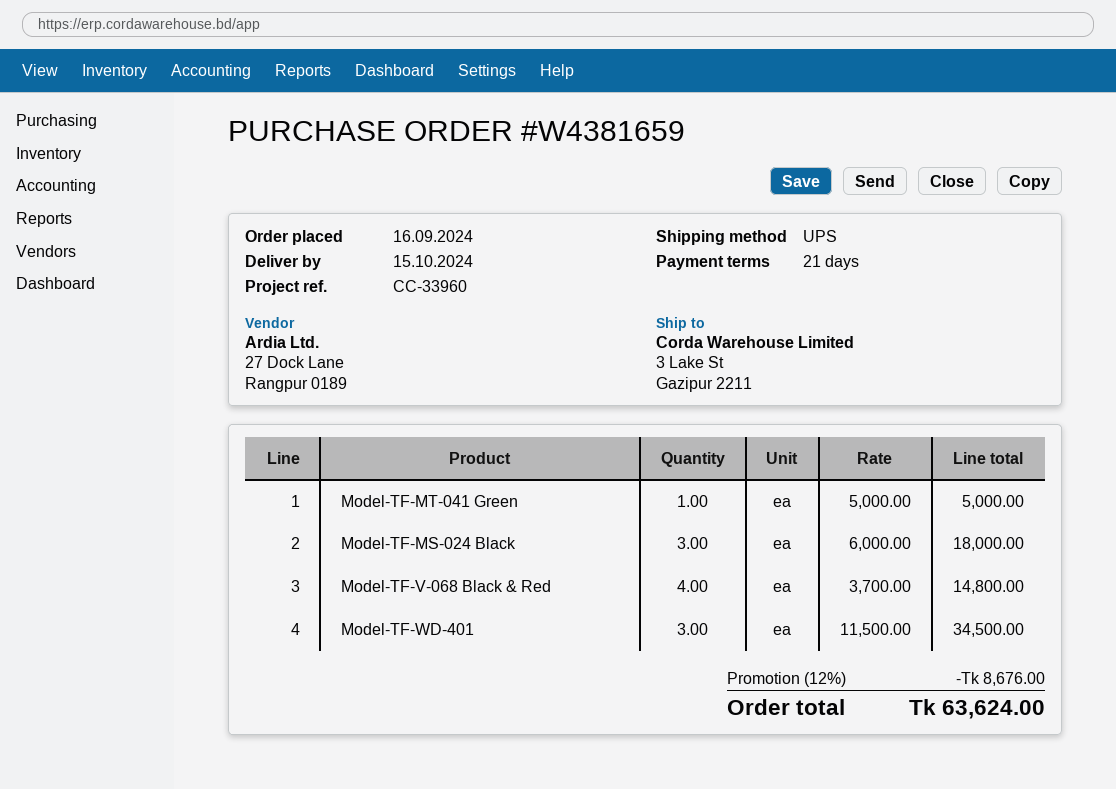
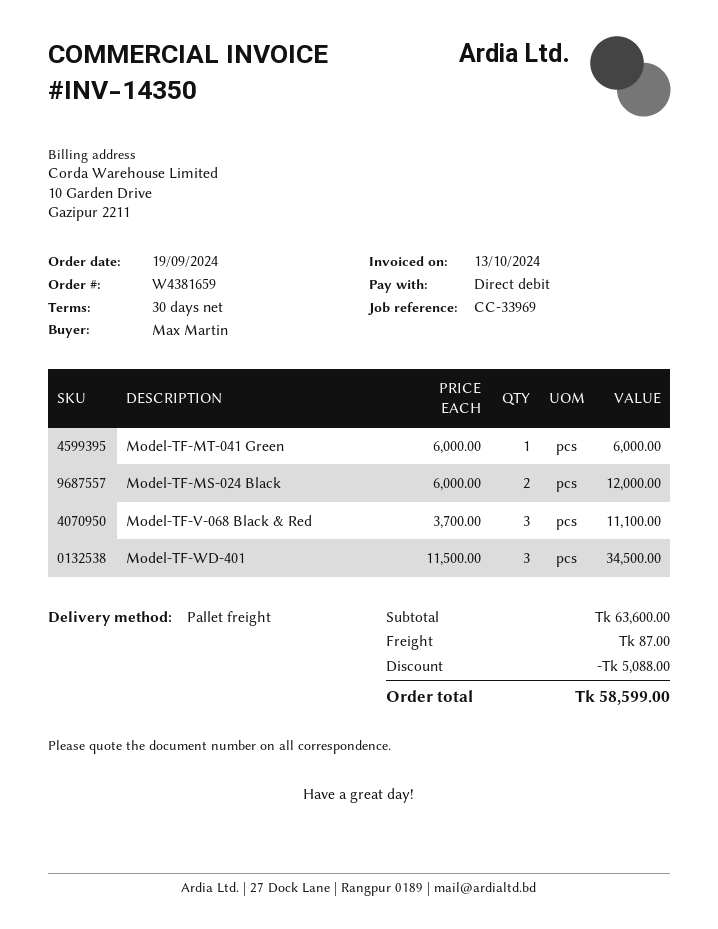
order date: 2024-09-16 -> 2024-09-19
payment terms: 21 days -> 30 days
reference: CC-33960 -> CC-33969
shipping method: UPS -> pallet freight
Model-TF-MT-041 Green: 1 x 5000.00 = 5000.00 -> 1 x 6000.00 = 6000.00
Model-TF-MS-024 Black: 3 x 6000.00 = 18000.00 -> 2 x 6000.00 = 12000.00
Model-TF-V-068 Black & Red: 4 x 3700.00 = 14800.00 -> 3 x 3700.00 = 11100.00
discount: 8676.00 -> 5088.00
shipping: none -> 87.00
total: 63624.00 -> 58599.00

